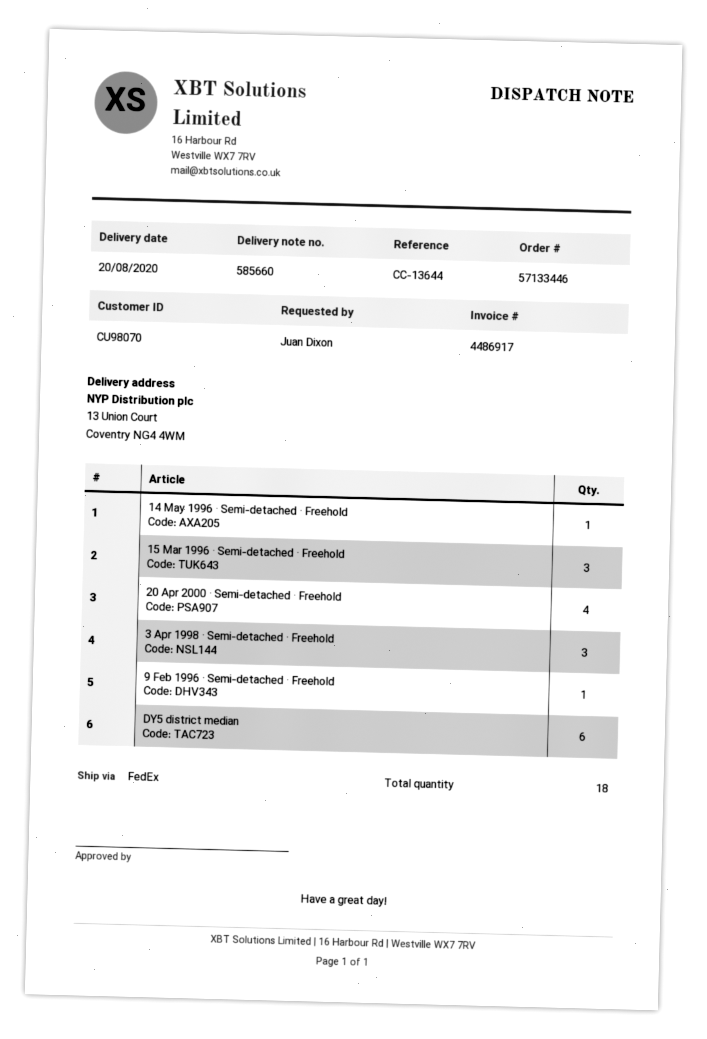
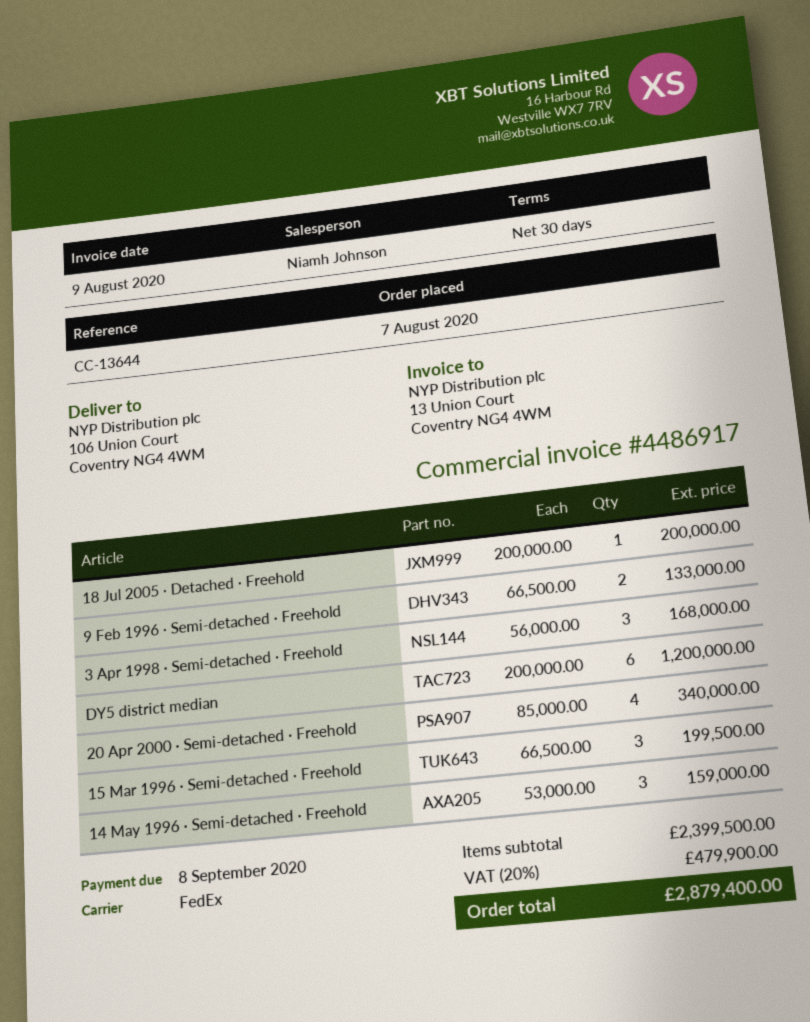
ship to: 13 Union Court, Coventry NG4 4WM -> 106 Union Court, Coventry NG4 4WM
14 May 1996 · Semi-detached · Freehold: 1 -> 3
9 Feb 1996 · Semi-detached · Freehold: 1 -> 2
18 Jul 2005 · Detached · Freehold: none -> 1

